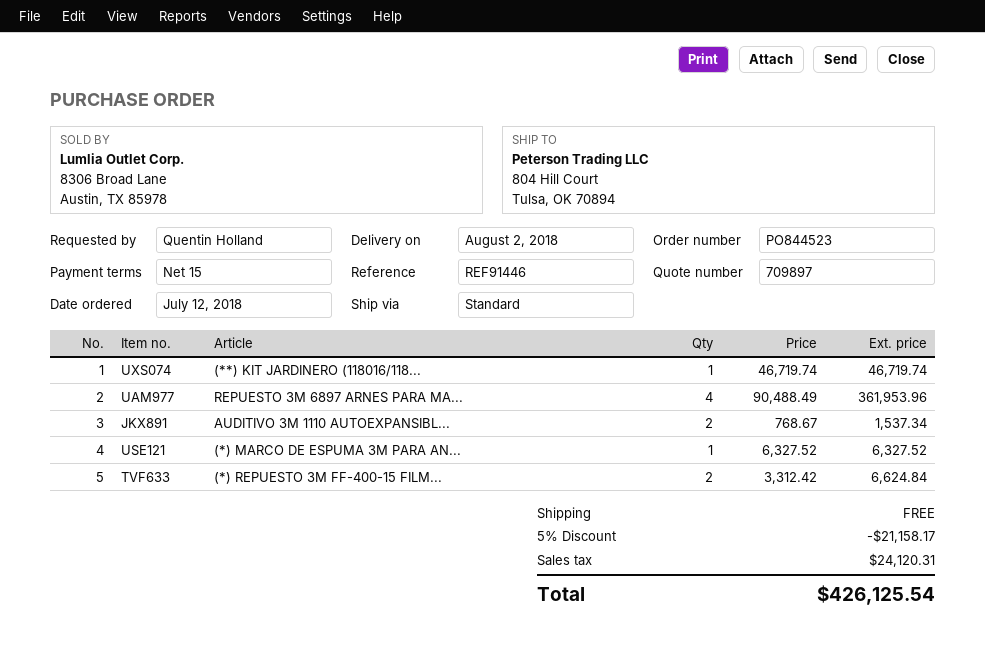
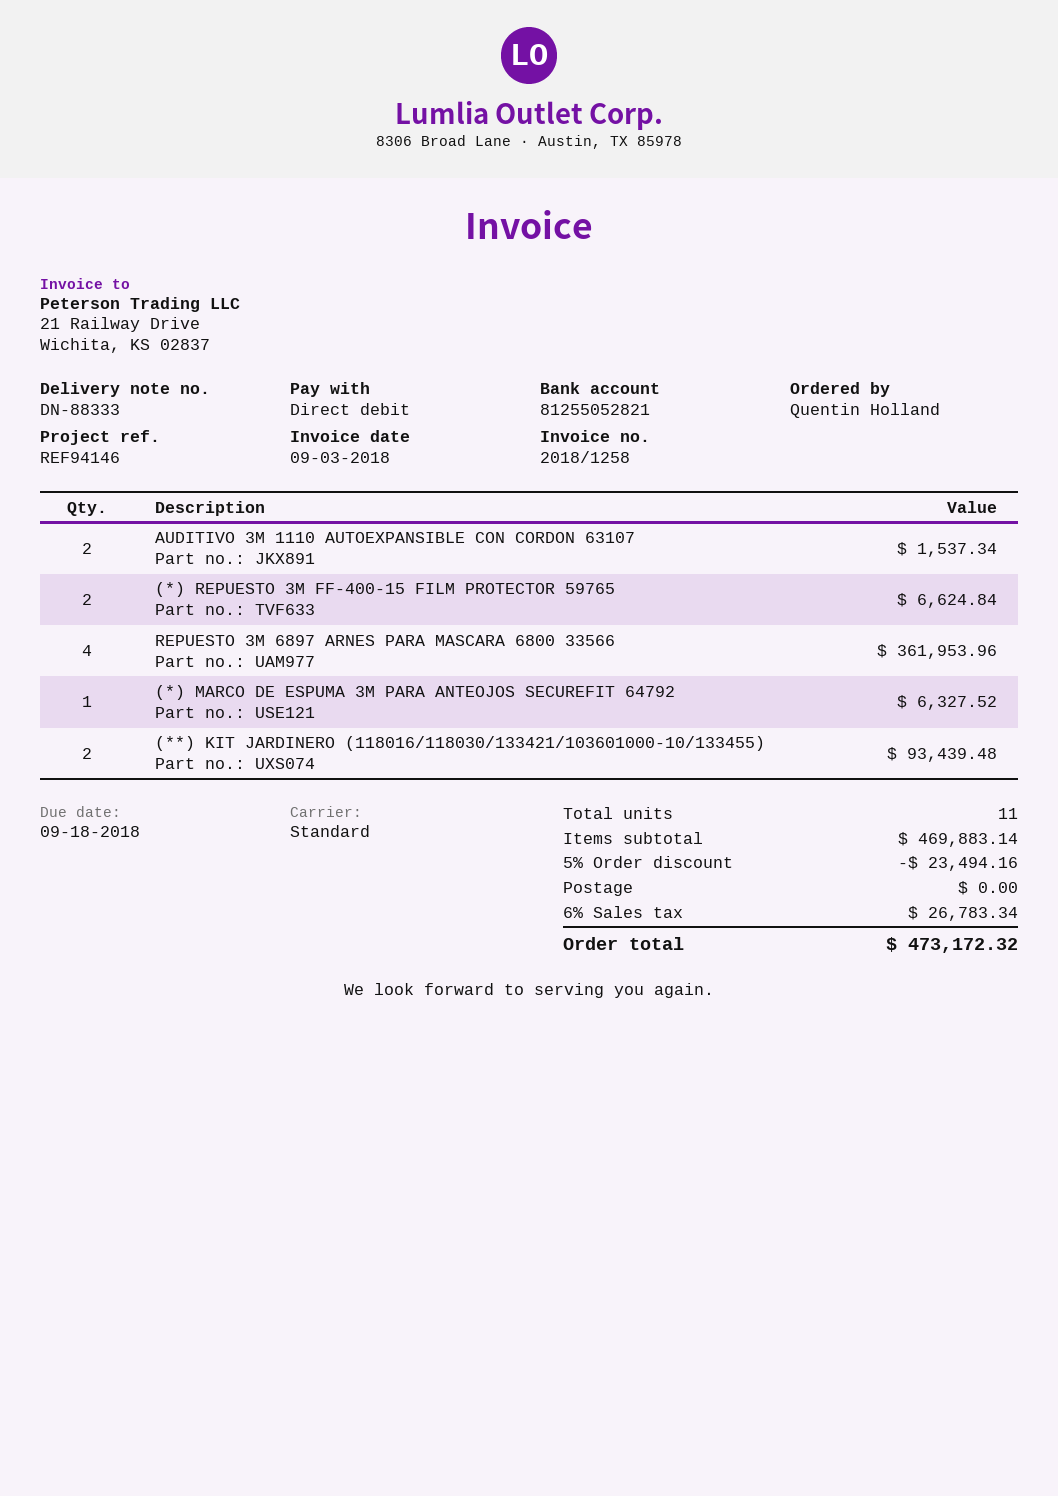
reference: REF91446 -> REF94146
(**) KIT JARDINERO (118016/118...: 1 for 46719.74 -> 2 for 93439.48
discount: 5% = 21158.17 -> 5% = 23494.16
tax: 24120.31 -> 26783.34
total: 426125.54 -> 473172.32

